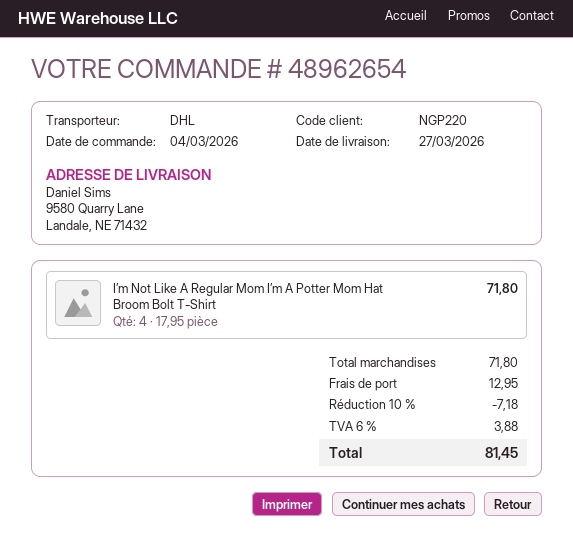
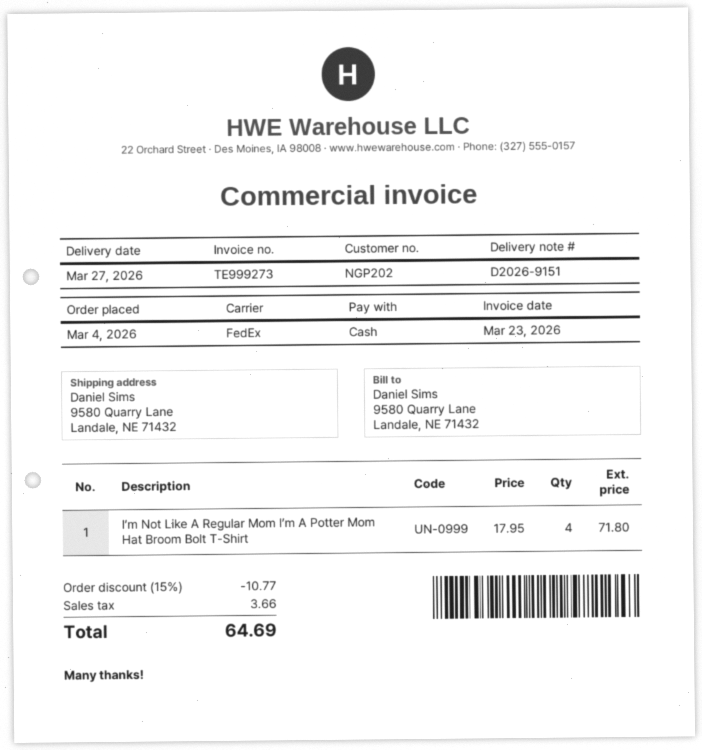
customer number: NGP220 -> NGP202
shipping method: DHL -> FedEx
discount: 10% = 7.18 -> 15% = 10.77
shipping: 12.95 -> none
tax: 3.88 -> 3.66
total: 81.45 -> 64.69

